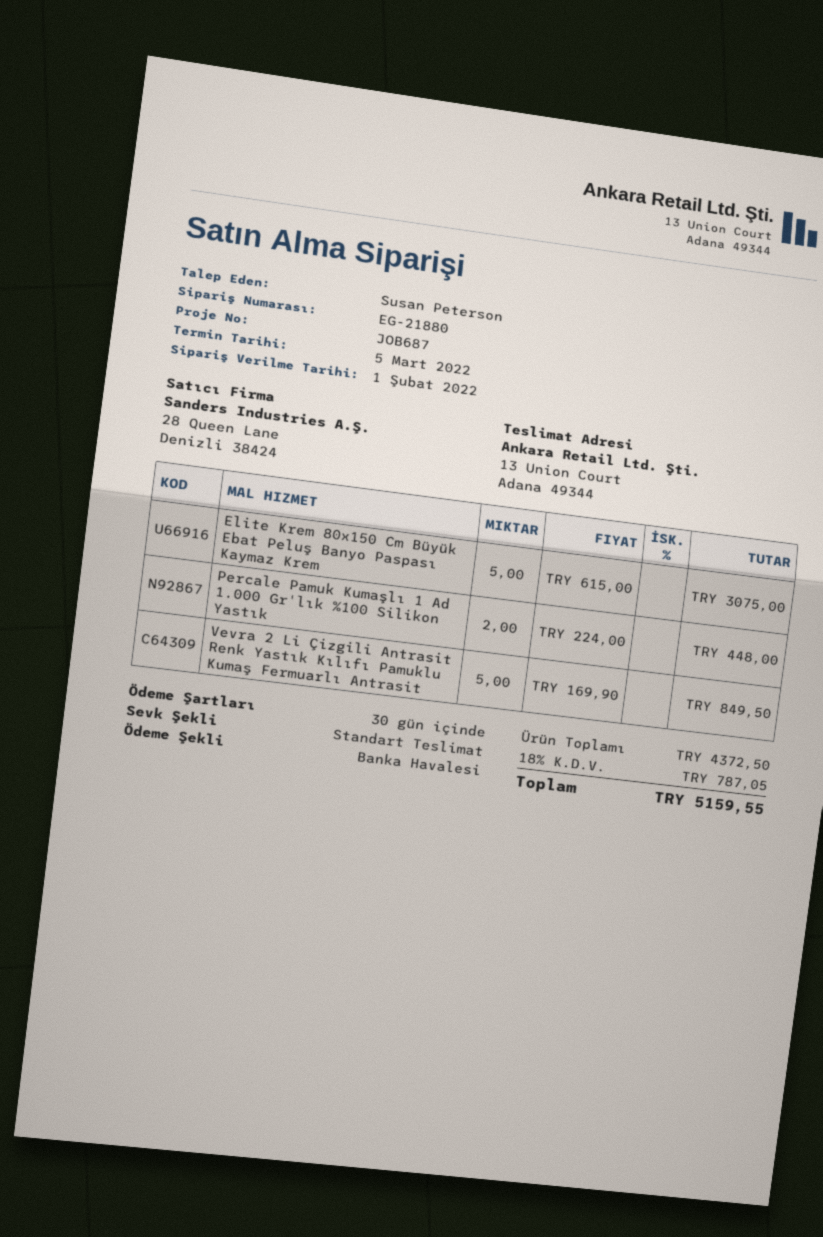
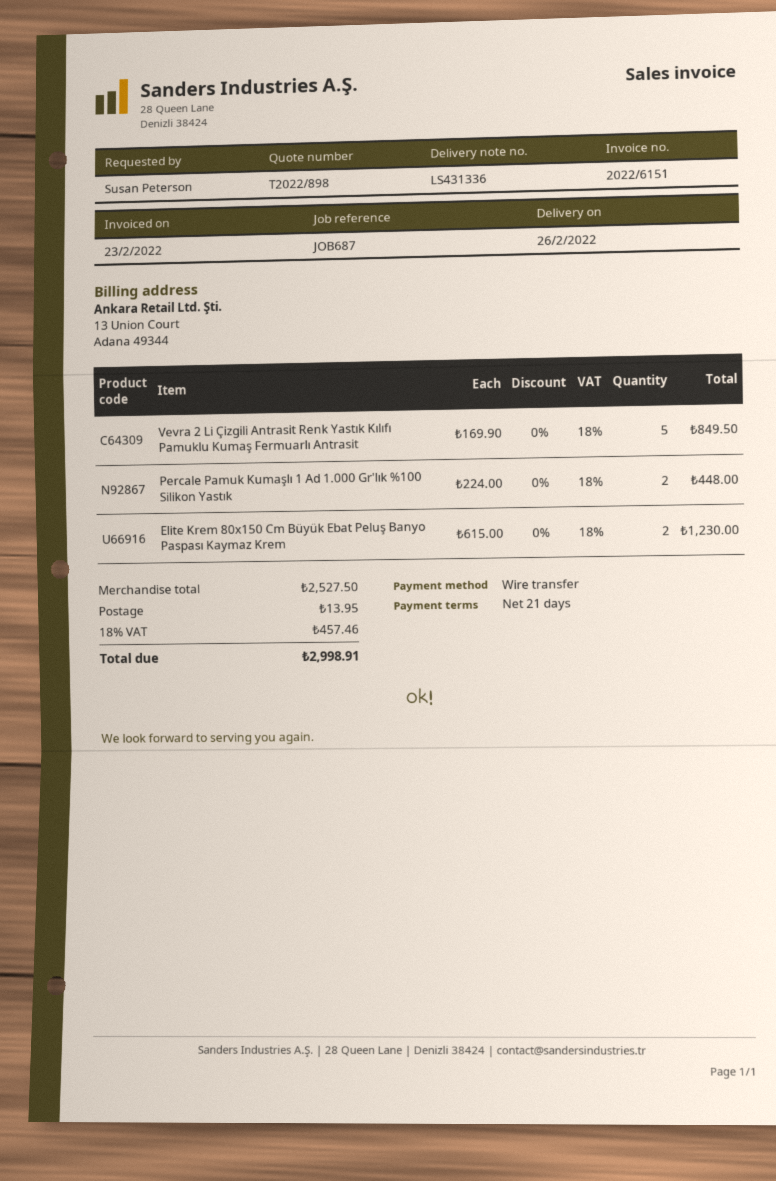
delivery date: 2022-03-05 -> 2022-02-26
payment terms: 30 days -> 21 days
Elite Krem 80x150 Cm Büyük Ebat Peluş Banyo Paspası Kaymaz Krem: 5 x 615.00 = 3075.00 -> 2 x 615.00 = 1230.00
subtotal: 4372.50 -> 2527.50
shipping: none -> 13.95
tax: 18% = 787.05 -> 18% = 457.46
total: 5159.55 -> 2998.91

